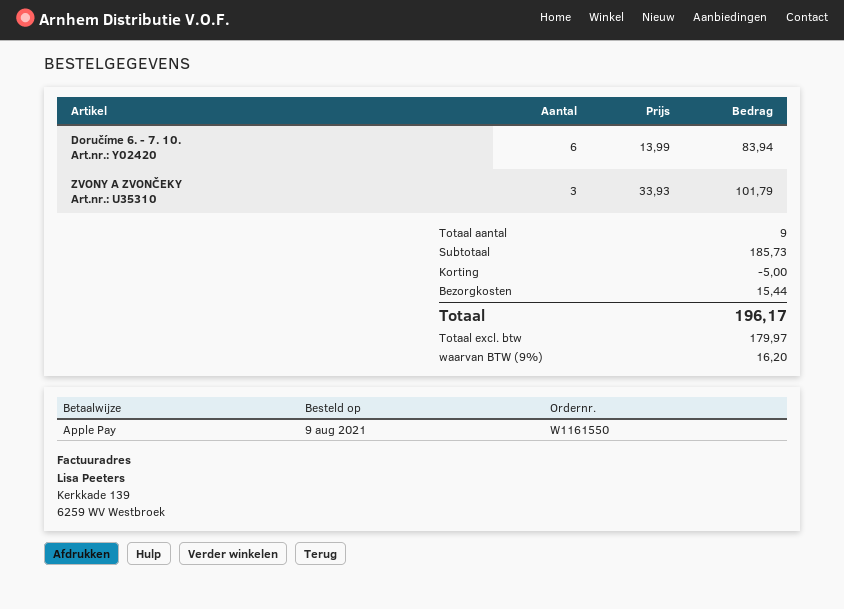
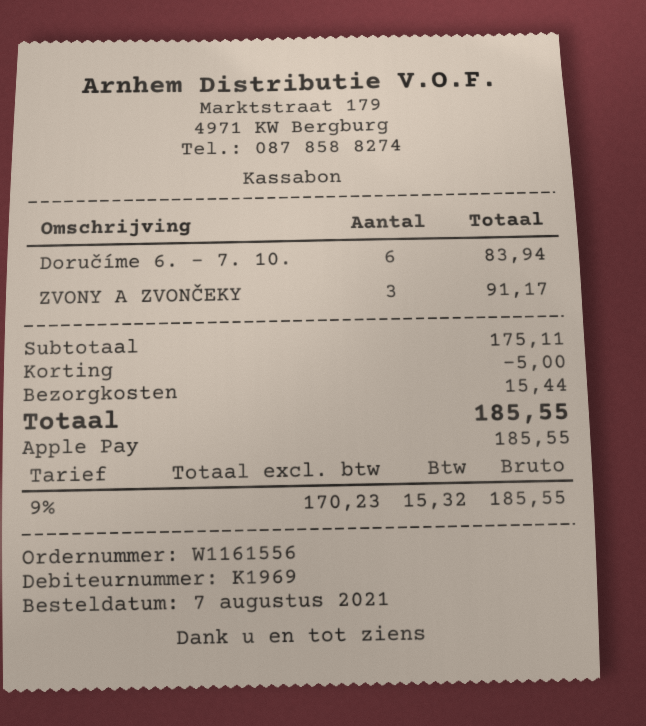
order number: W1161550 -> W1161556
order date: 2021-08-09 -> 2021-08-07
ZVONY A ZVONČEKY: 3 for 101.79 -> 3 for 91.17
subtotal: 185.73 -> 175.11
net: 179.97 -> 170.23
tax: 9% = 16.20 -> 9% = 15.32
total: 196.17 -> 185.55

